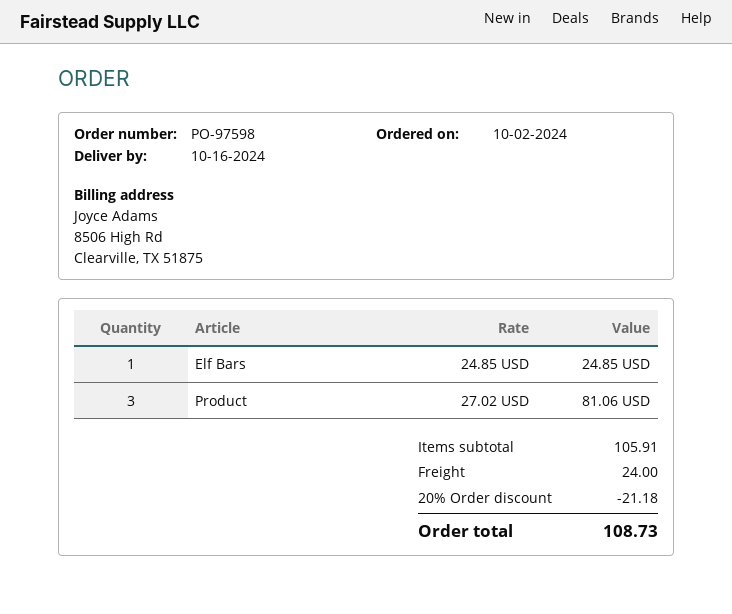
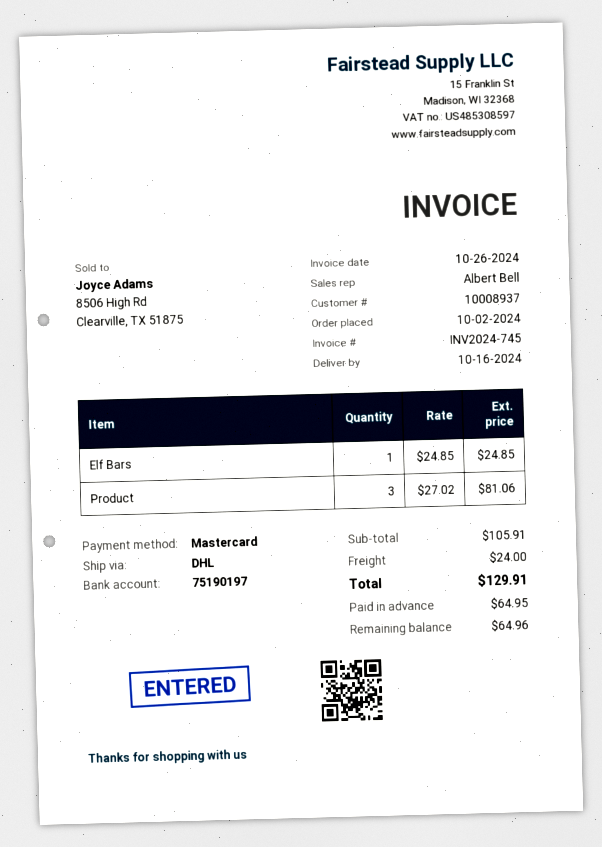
discount: 20% = 21.18 -> none
total: 108.73 -> 129.91

